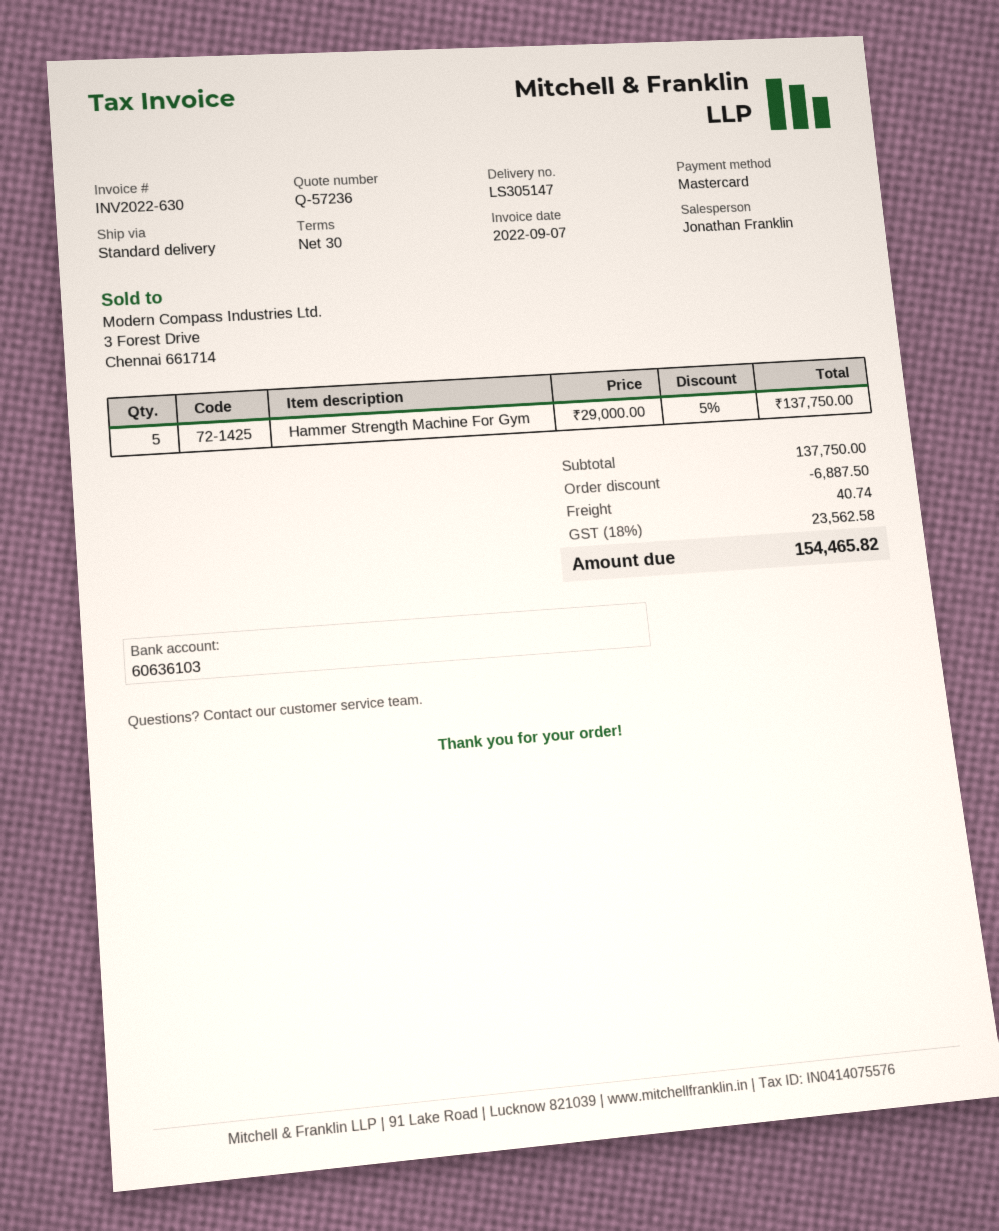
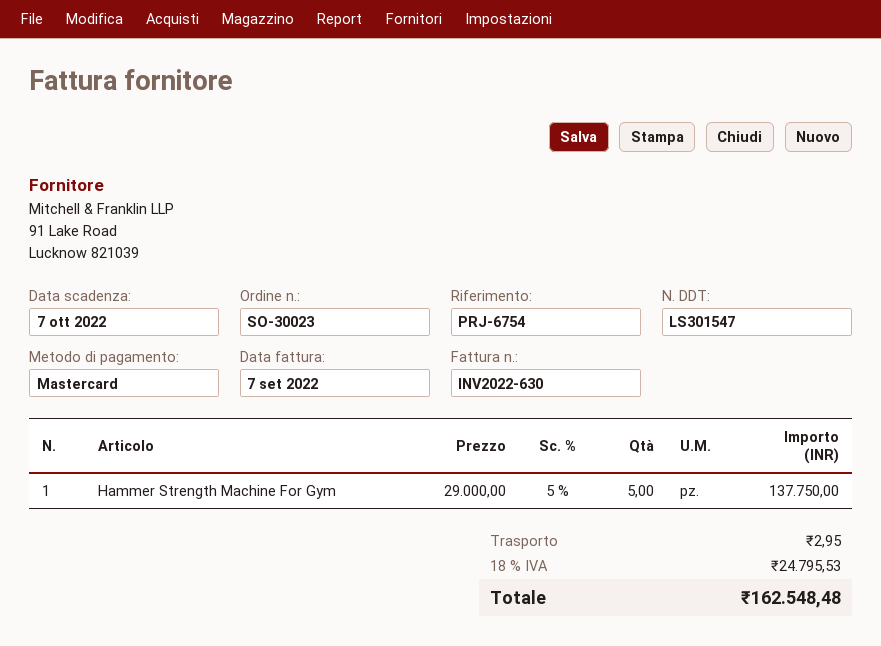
delivery note number: LS305147 -> LS301547
discount: 6887.50 -> none
shipping: 40.74 -> 2.95
tax: 18% = 23562.58 -> 18% = 24795.53
total: 154465.82 -> 162548.48

